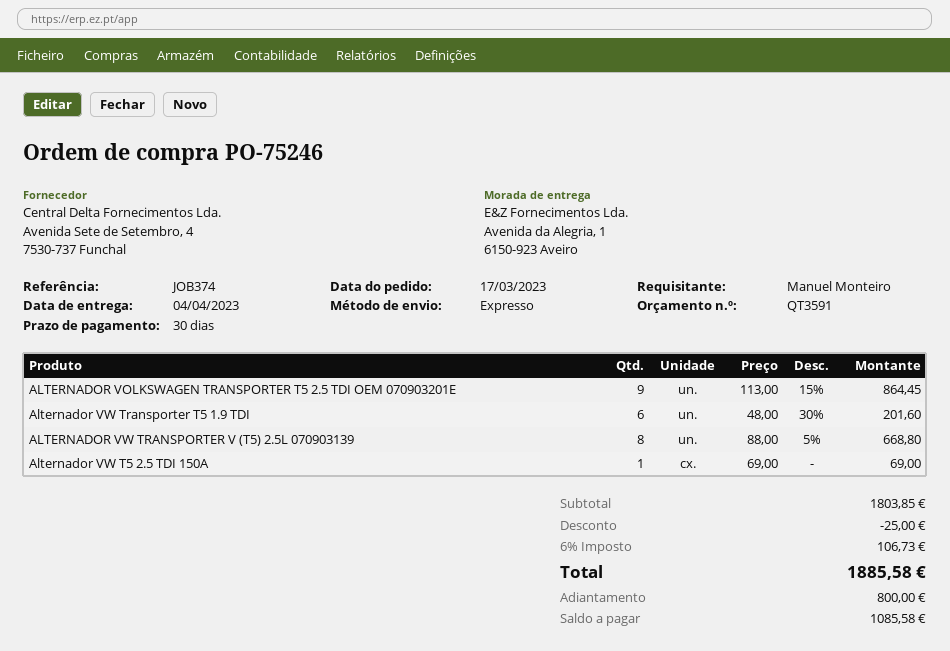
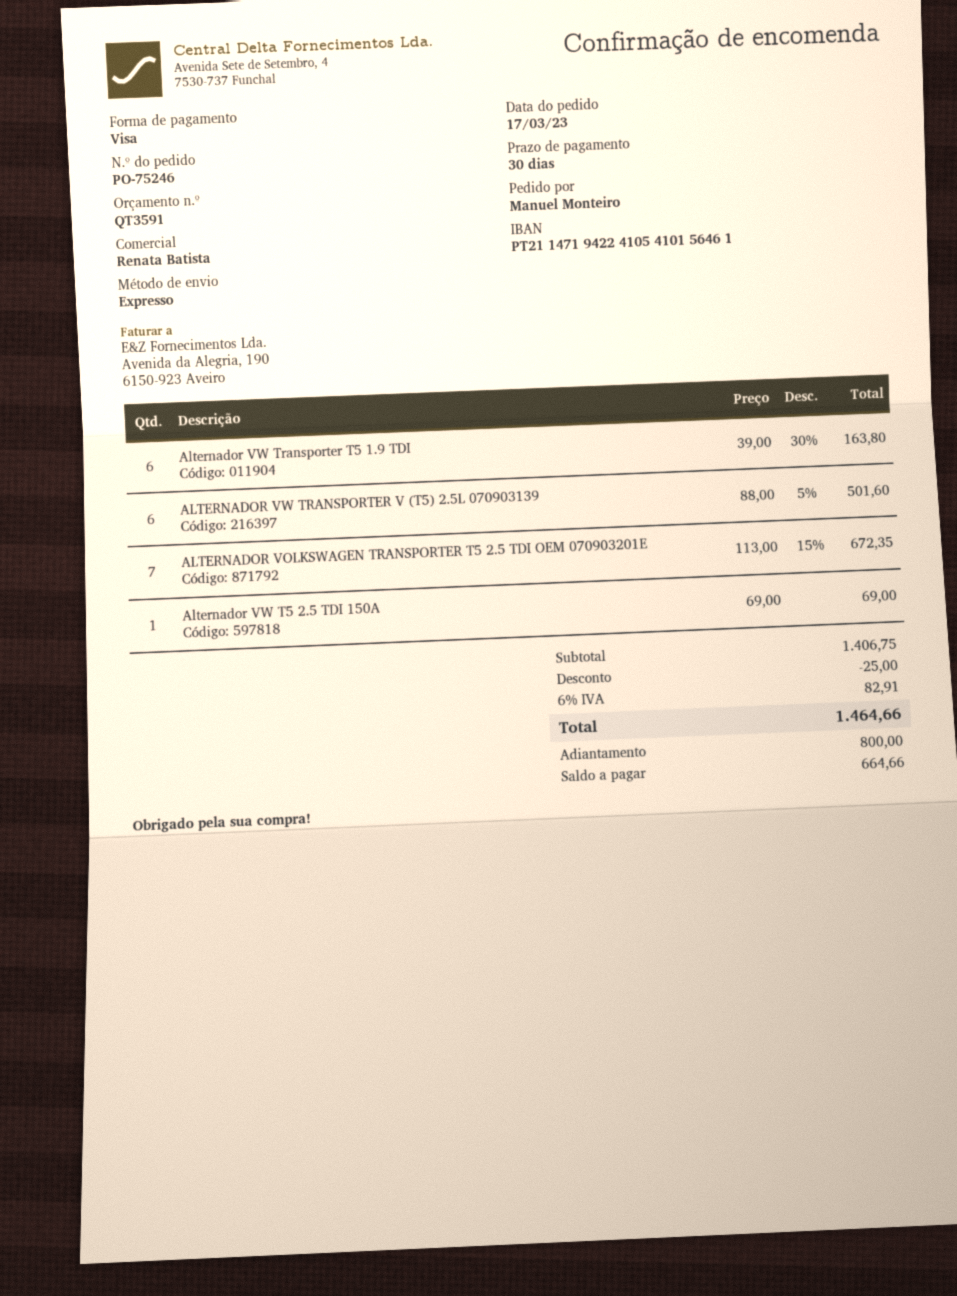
ALTERNADOR VOLKSWAGEN TRANSPORTER T5 2.5 TDI OEM 070903201E: 9 x 113.00 - 15% = 864.45 -> 7 x 113.00 - 15% = 672.35
Alternador VW Transporter T5 1.9 TDI: 6 x 48.00 - 30% = 201.60 -> 6 x 39.00 - 30% = 163.80
ALTERNADOR VW TRANSPORTER V (T5) 2.5L 070903139: 8 x 88.00 - 5% = 668.80 -> 6 x 88.00 - 5% = 501.60
subtotal: 1803.85 -> 1406.75
tax: 6% = 106.73 -> 6% = 82.91
total: 1885.58 -> 1464.66
balance: 1085.58 -> 664.66

